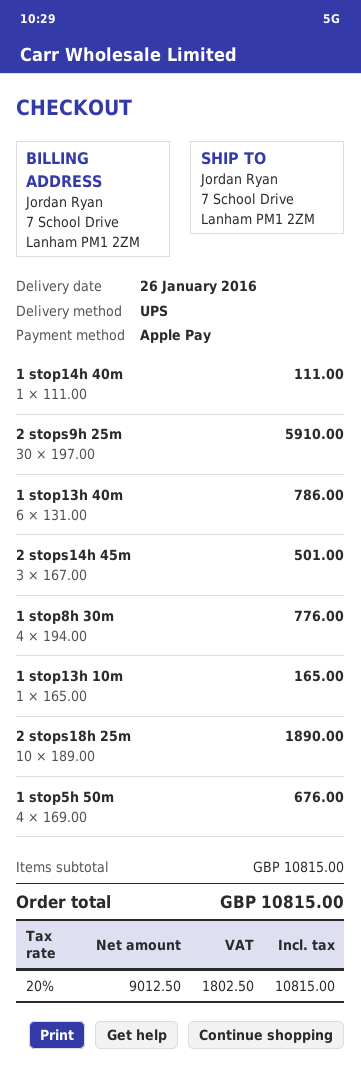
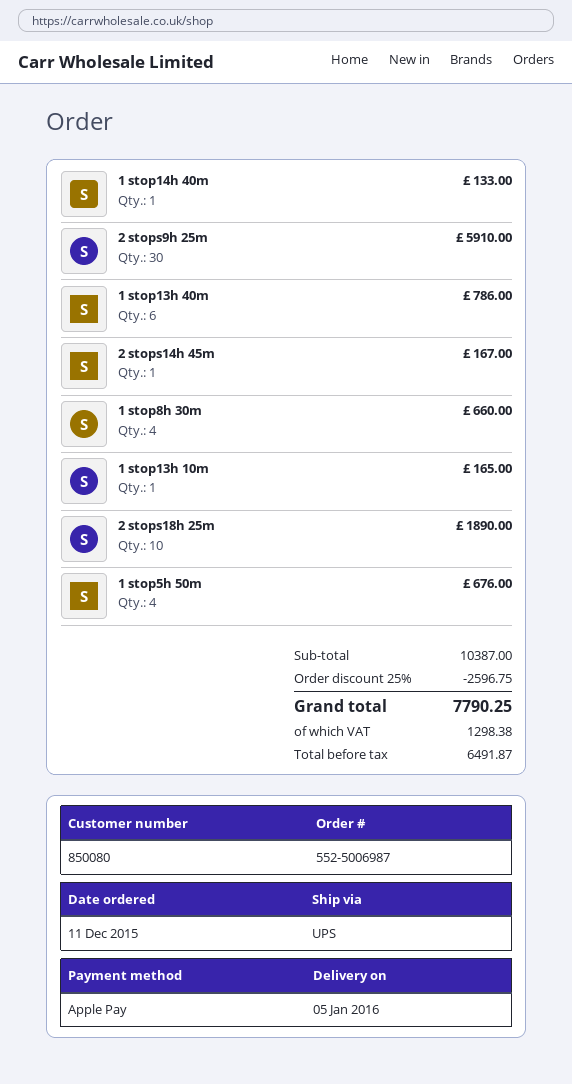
delivery date: 2016-01-26 -> 2016-01-05
1 stop14h 40m: 1 for 111.00 -> 1 for 133.00
2 stops14h 45m: 3 for 501.00 -> 1 for 167.00
1 stop8h 30m: 4 for 776.00 -> 4 for 660.00
subtotal: 10815.00 -> 10387.00
discount: none -> 25% = 2596.75
net: 9012.50 -> 6491.87
tax: 1802.50 -> 1298.38
total: 10815.00 -> 7790.25

